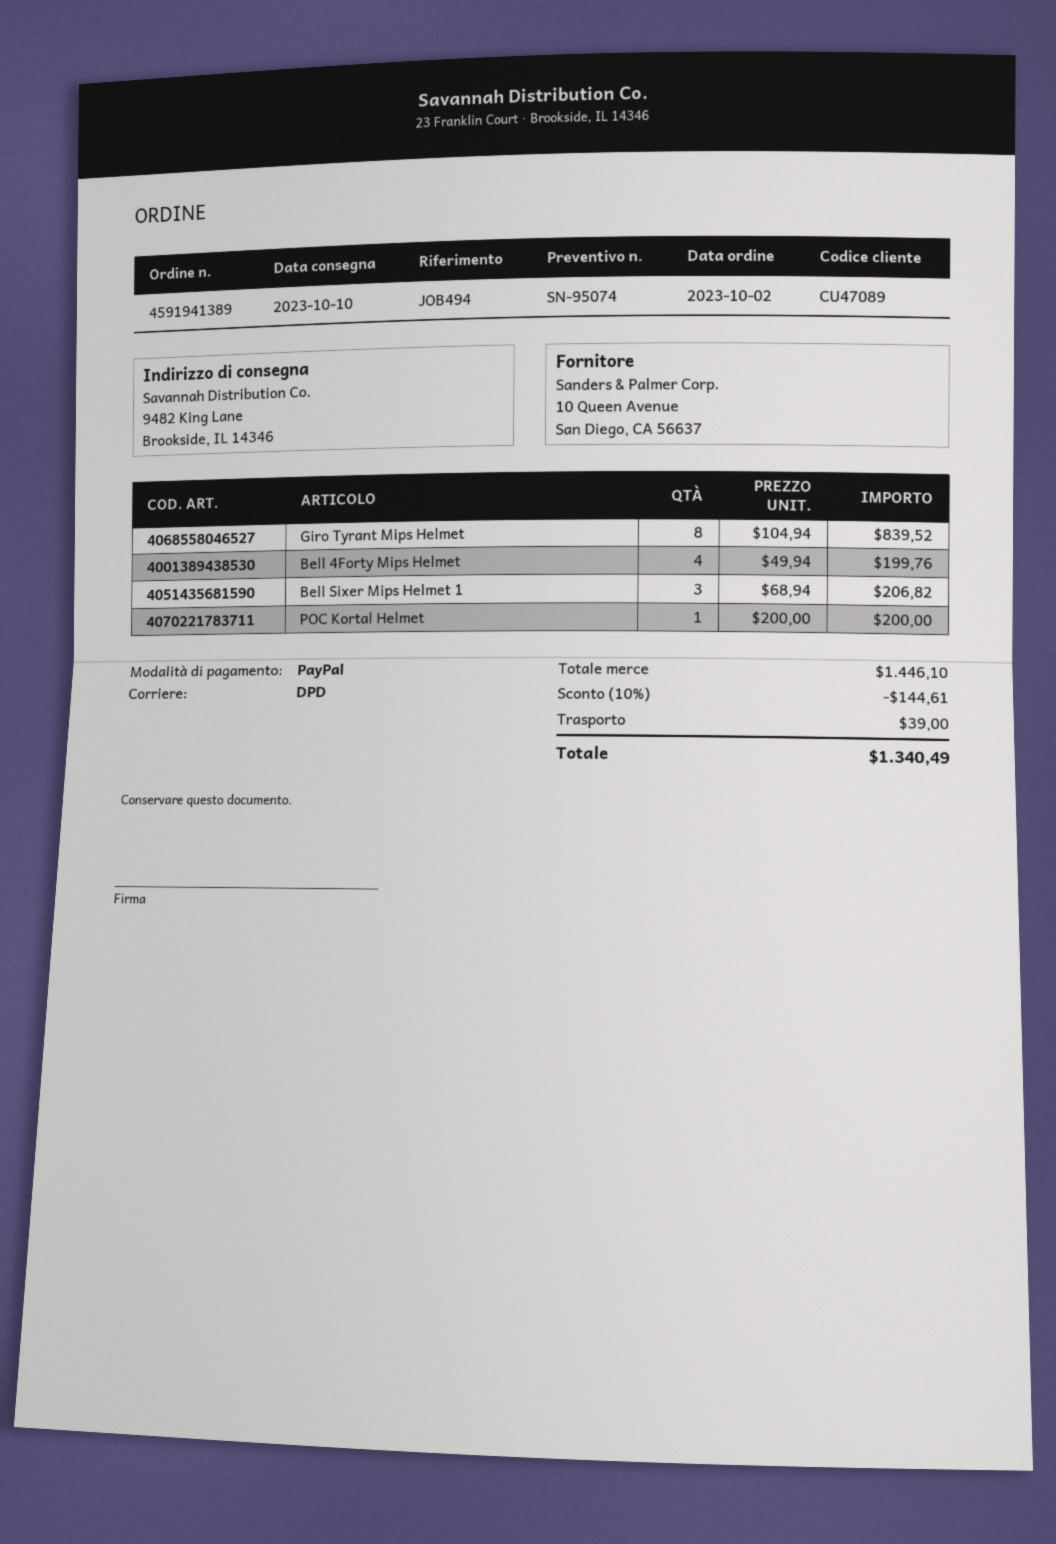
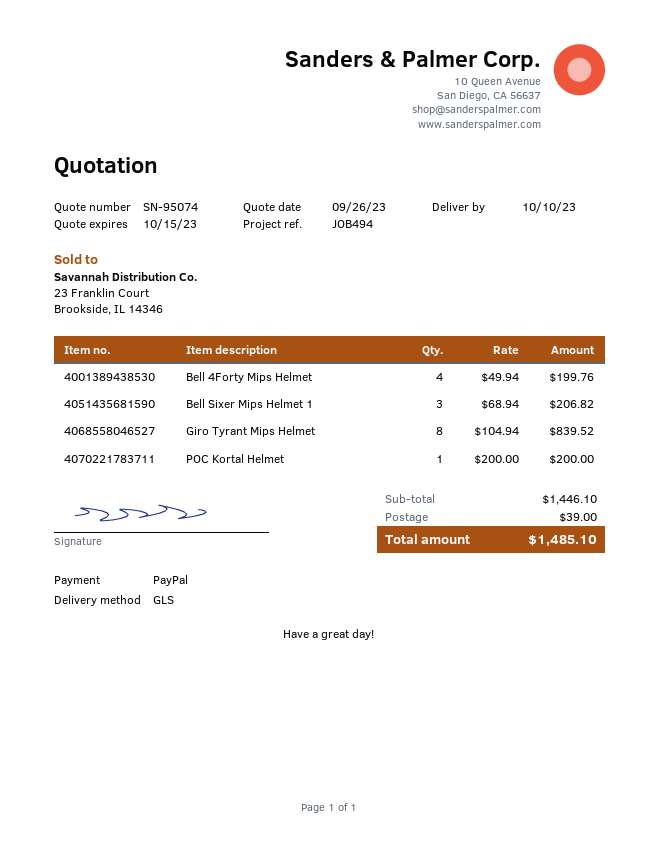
shipping method: DPD -> GLS
discount: 10% = 144.61 -> none
total: 1340.49 -> 1485.10

